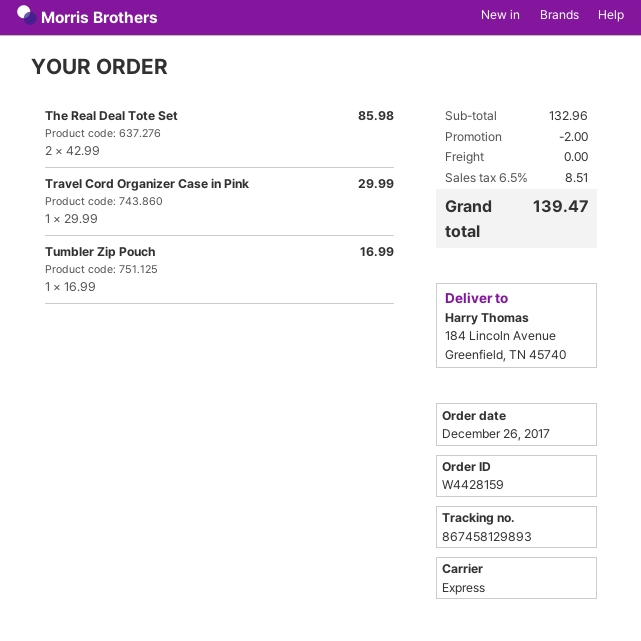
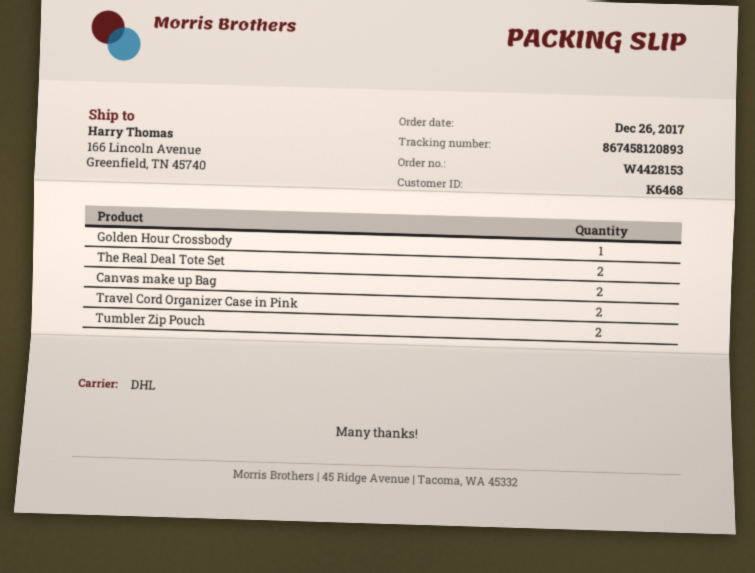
order number: W4428159 -> W4428153
shipping method: express -> DHL
tracking number: 867458129893 -> 867458120893
ship to: 184 Lincoln Avenue, Greenfield, TN 45740 -> 166 Lincoln Avenue, Greenfield, TN 45740
Travel Cord Organizer Case in Pink: 1 -> 2
Tumbler Zip Pouch: 1 -> 2
Golden Hour Crossbody: none -> 1
Canvas make up Bag: none -> 2

